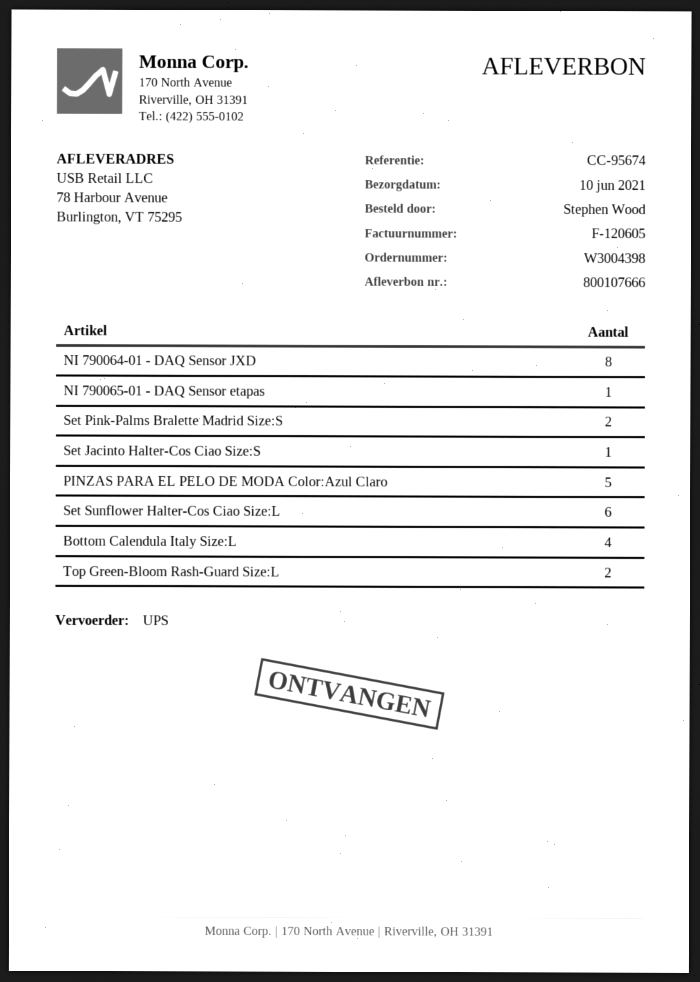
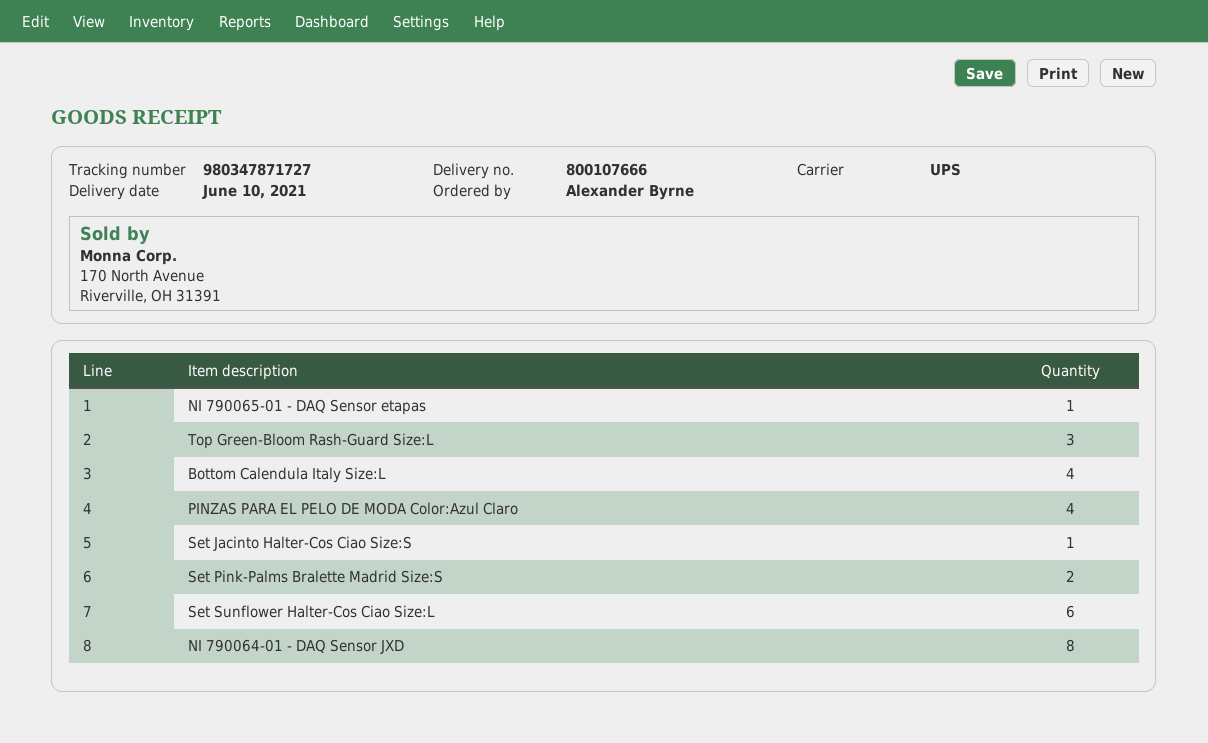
ordered by: Stephen Wood -> Alexander Byrne
PINZAS PARA EL PELO DE MODA Color:Azul Claro: 5 -> 4
Top Green-Bloom Rash-Guard Size:L: 2 -> 3

